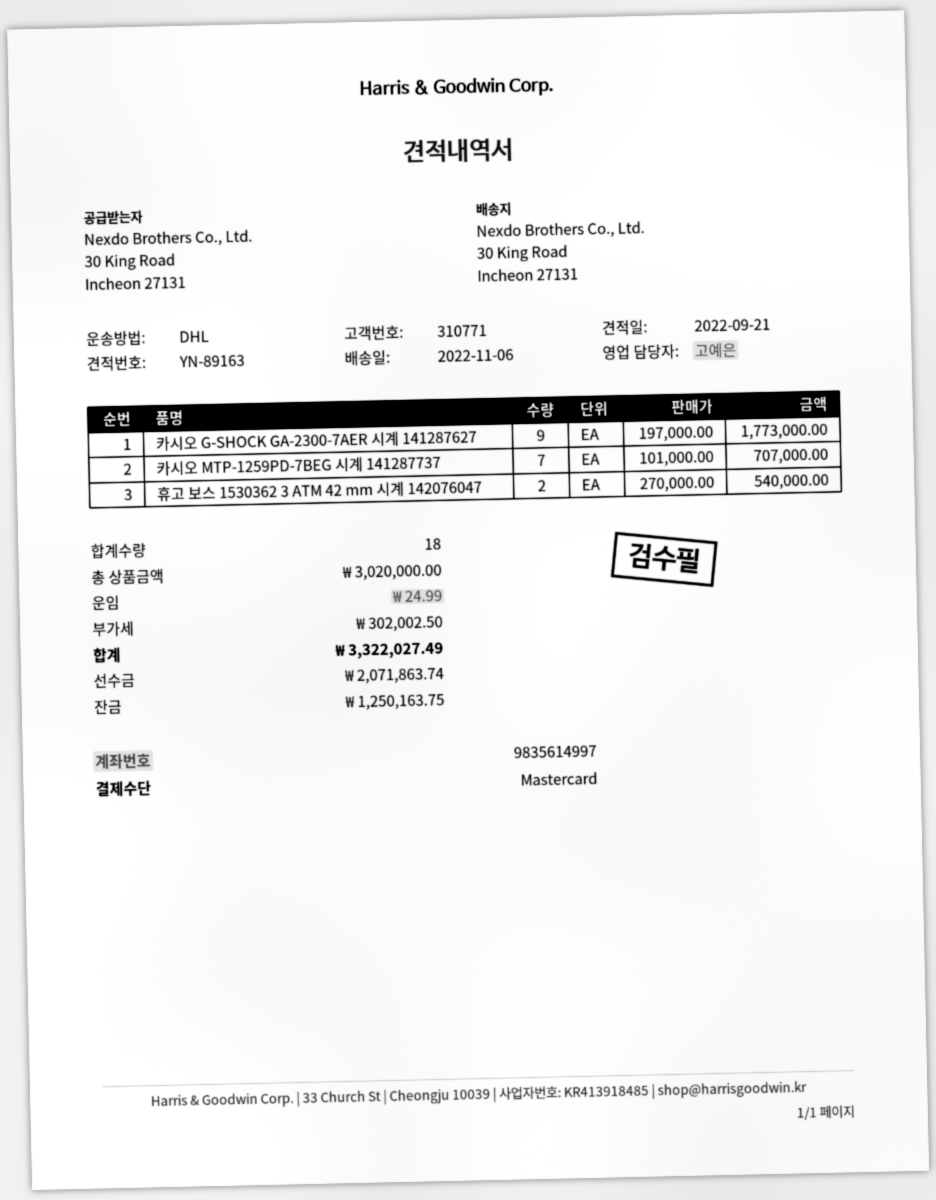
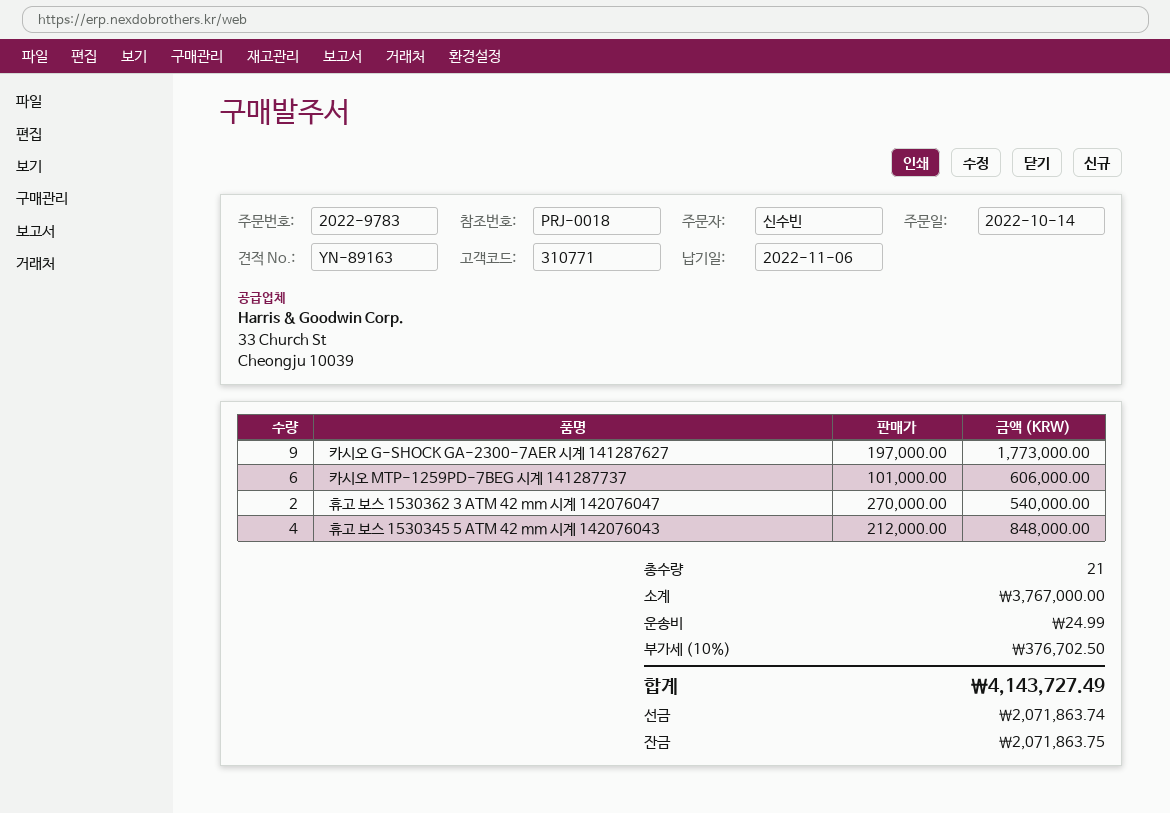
카시오 MTP-1259PD-7BEG 시계 141287737: 7 x 101000.00 = 707000.00 -> 6 x 101000.00 = 606000.00
휴고 보스 1530345 5 ATM 42 mm 시계 142076043: none -> 4 x 212000.00 = 848000.00
total quantity: 18 -> 21
subtotal: 3020000.00 -> 3767000.00
tax: 302002.50 -> 376702.50
total: 3322027.49 -> 4143727.49
balance: 1250163.75 -> 2071863.75

